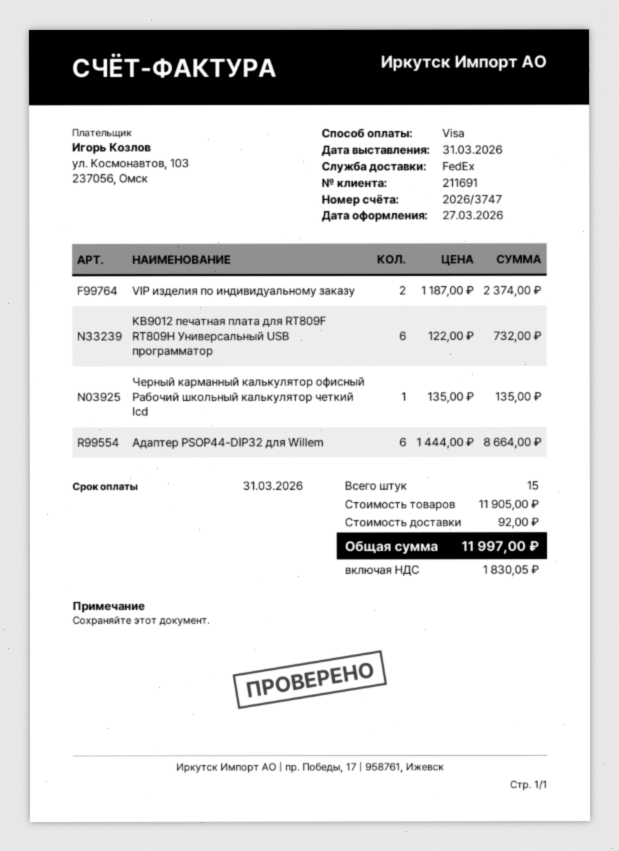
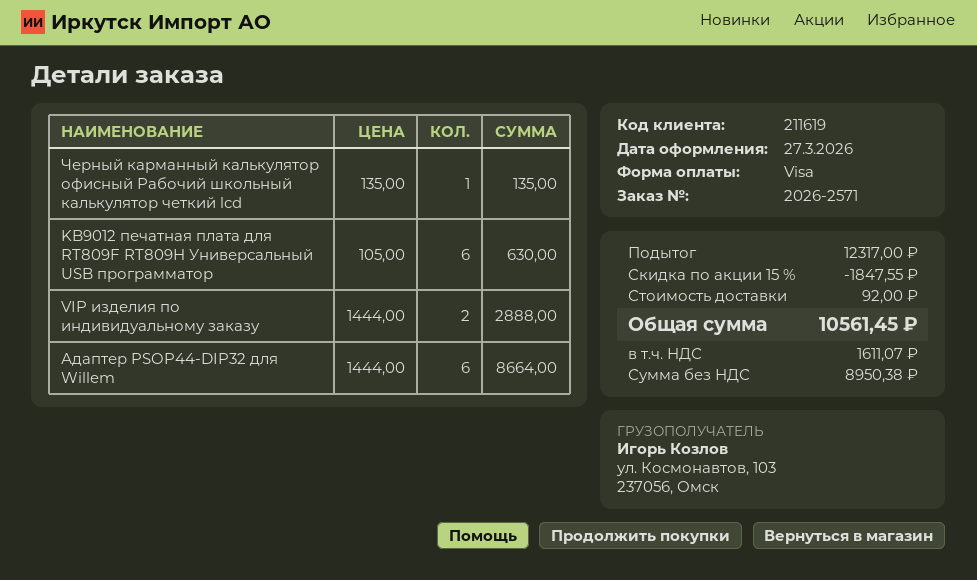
customer number: 211691 -> 211619
VIP изделия по индивидуальному заказу: 2 x 1187.00 = 2374.00 -> 2 x 1444.00 = 2888.00
KB9012 печатная плата для RT809F RT809H Универсальный USB программатор: 6 x 122.00 = 732.00 -> 6 x 105.00 = 630.00
subtotal: 11905.00 -> 12317.00
discount: none -> 15% = 1847.55
tax: 1830.05 -> 1611.07
total: 11997.00 -> 10561.45

